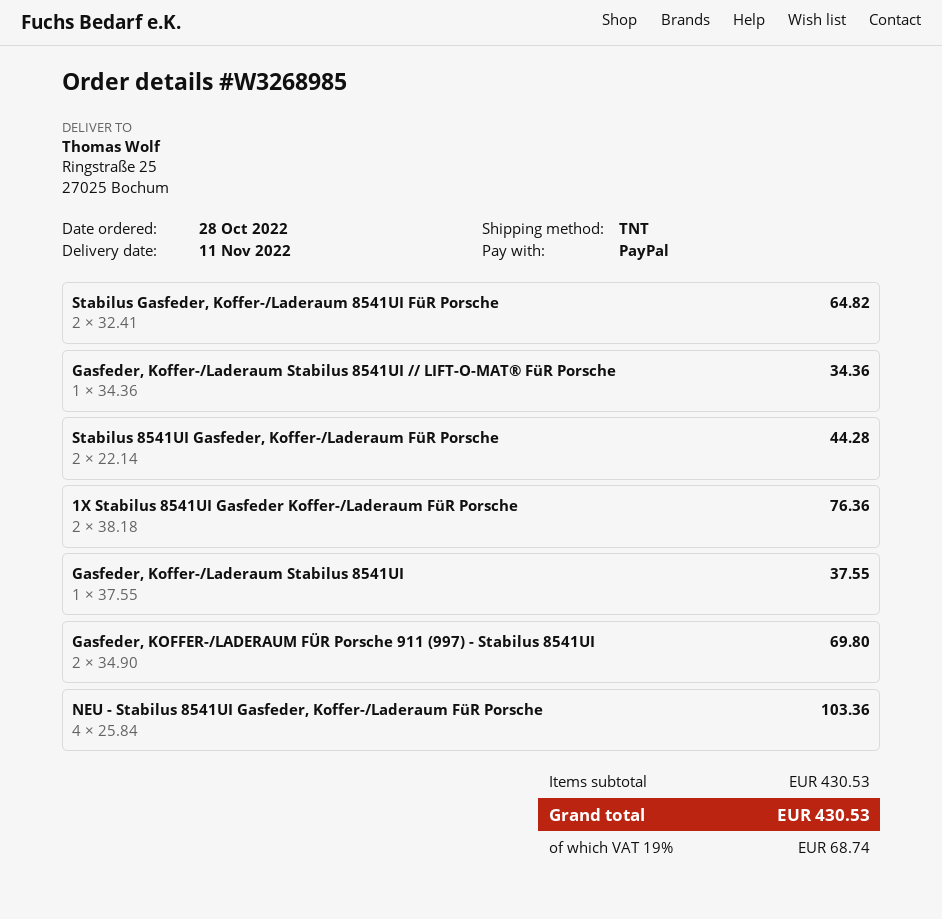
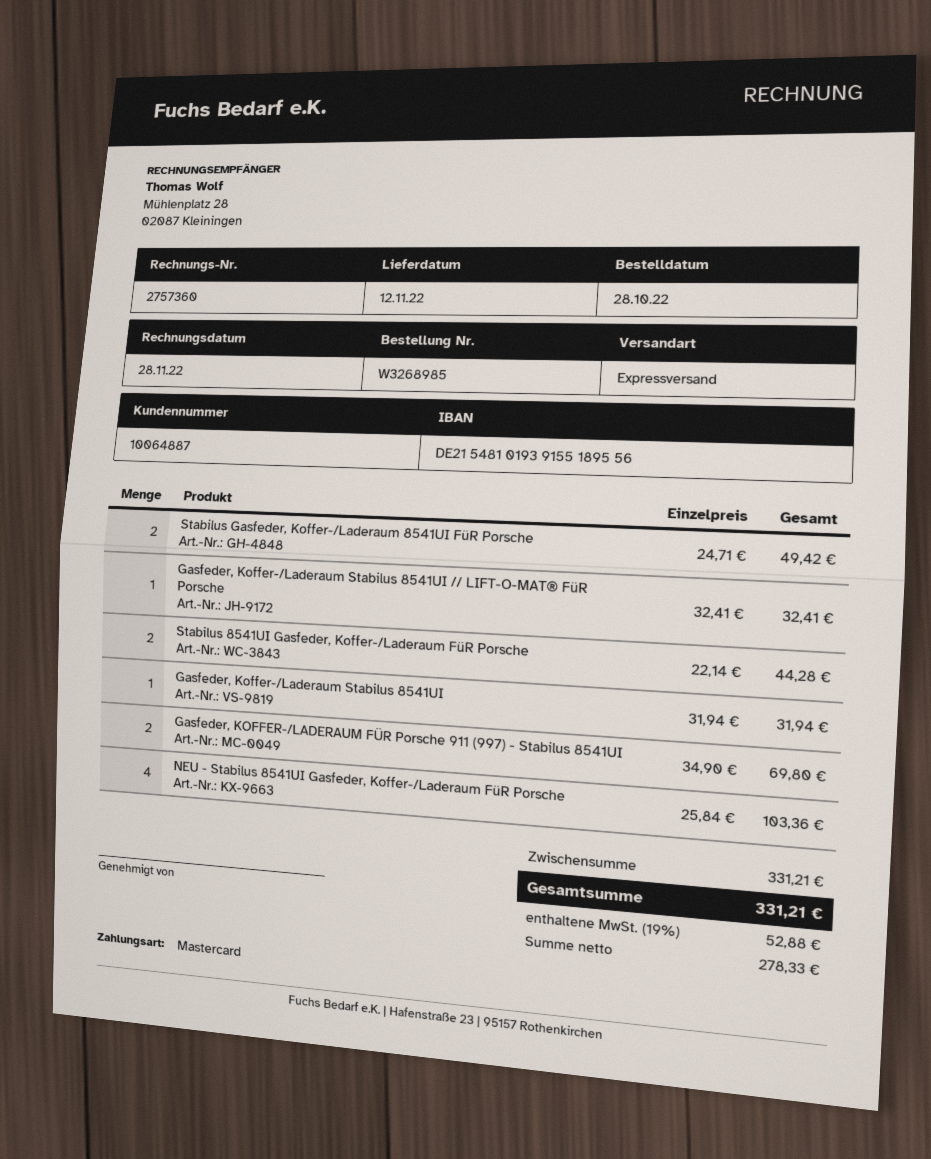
delivery date: 2022-11-11 -> 2022-11-12
payment method: PayPal -> Mastercard
shipping method: TNT -> express
Stabilus Gasfeder, Koffer-/Laderaum 8541UI FüR Porsche: 2 x 32.41 = 64.82 -> 2 x 24.71 = 49.42
Gasfeder, Koffer-/Laderaum Stabilus 8541UI // LIFT-O-MAT® FüR Porsche: 1 x 34.36 = 34.36 -> 1 x 32.41 = 32.41
1X Stabilus 8541UI Gasfeder Koffer-/Laderaum FüR Porsche: 2 x 38.18 = 76.36 -> none
Gasfeder, Koffer-/Laderaum Stabilus 8541UI: 1 x 37.55 = 37.55 -> 1 x 31.94 = 31.94
subtotal: 430.53 -> 331.21
tax: 19% = 68.74 -> 19% = 52.88
total: 430.53 -> 331.21

